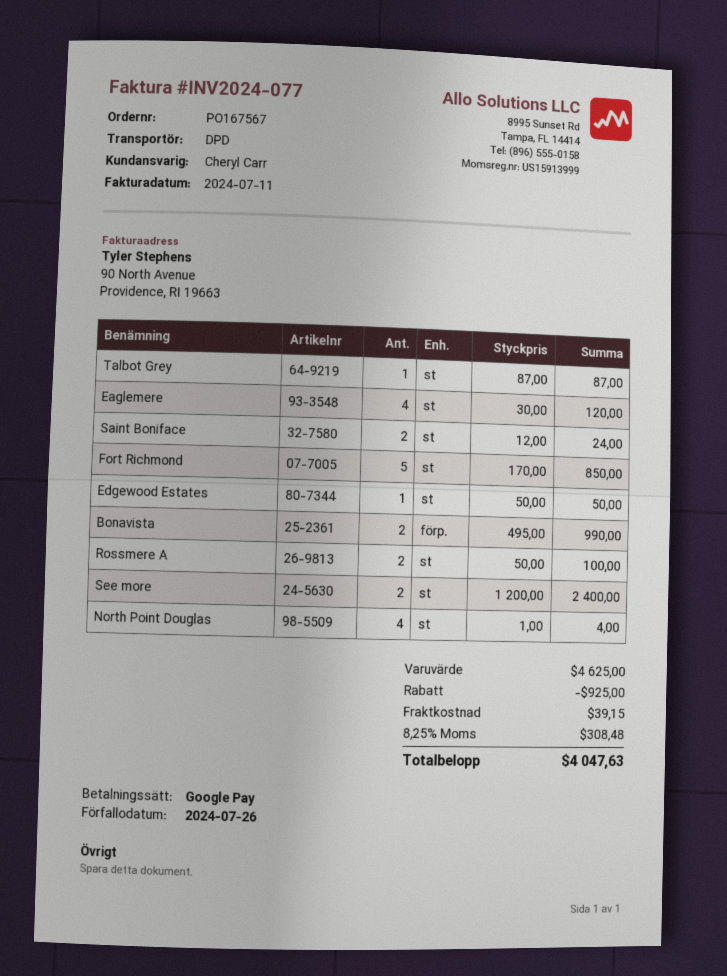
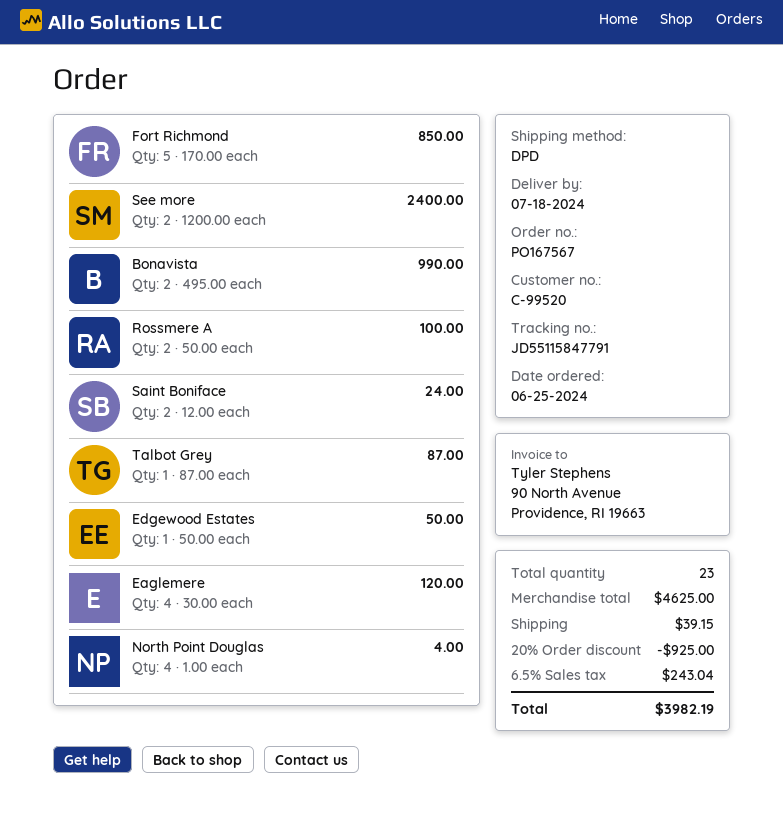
tax: 8.25% = 308.48 -> 6.5% = 243.04
total: 4047.63 -> 3982.19

